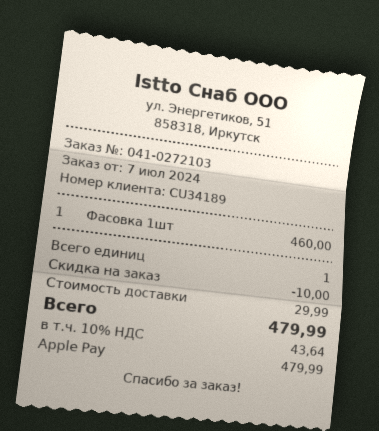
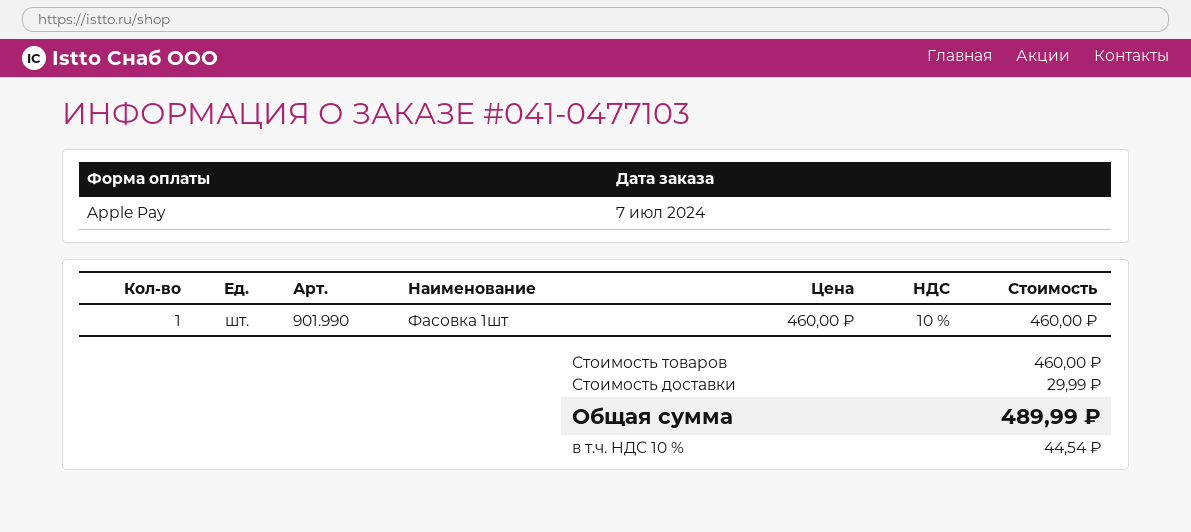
order number: 041-0272103 -> 041-0477103
discount: 10.00 -> none
tax: 10% = 43.64 -> 10% = 44.54
total: 479.99 -> 489.99

